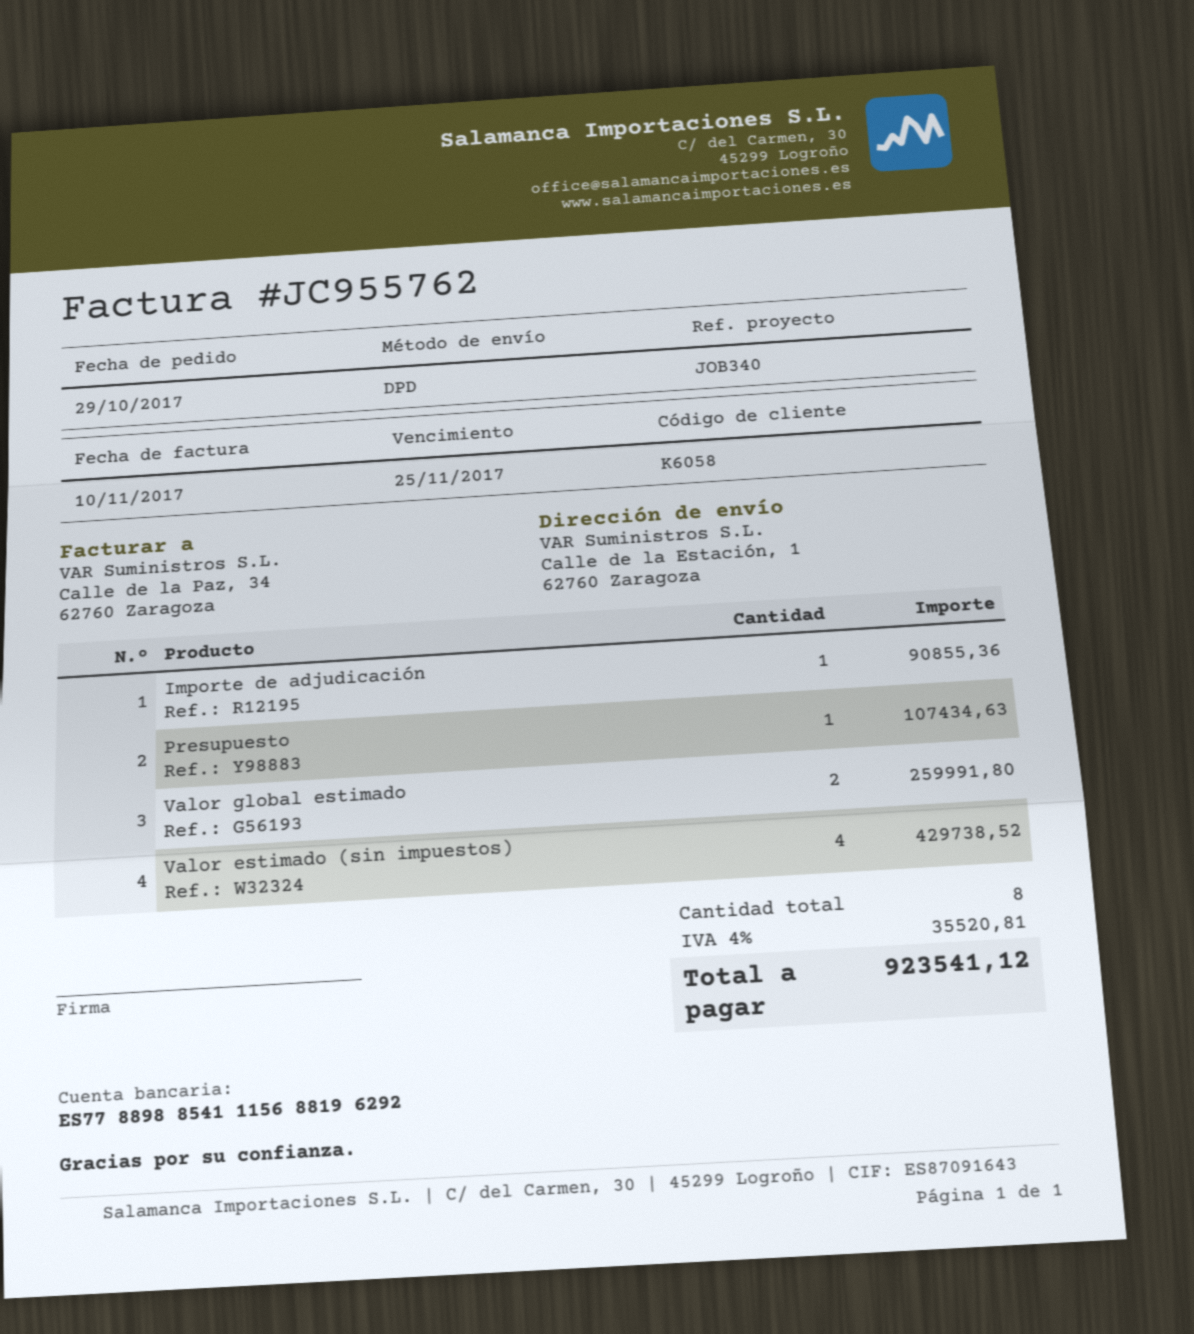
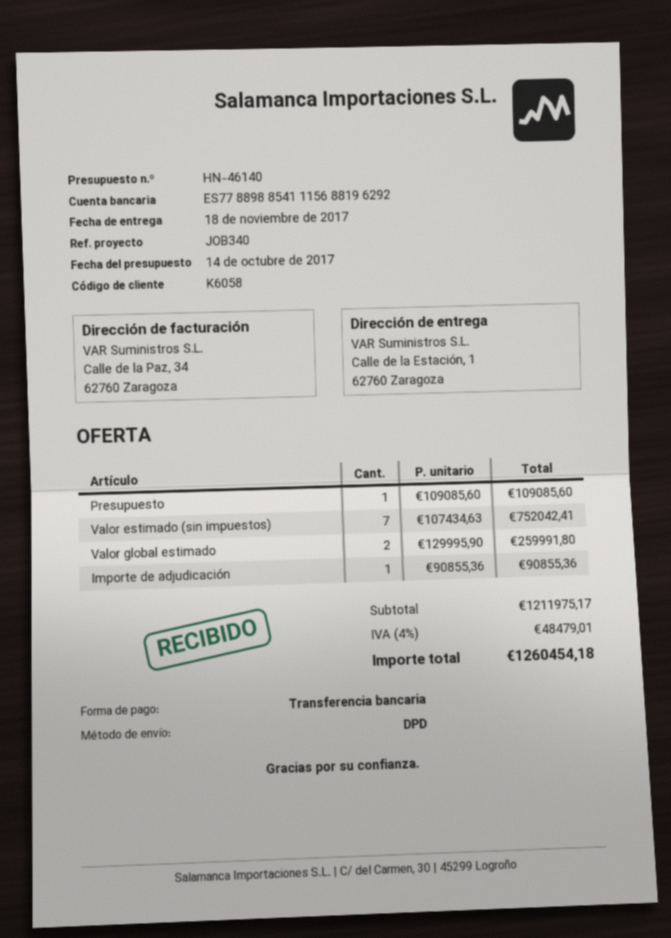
Presupuesto: 1 for 107434.63 -> 1 for 109085.60
Valor estimado (sin impuestos): 4 for 429738.52 -> 7 for 752042.41
tax: 4% = 35520.81 -> 4% = 48479.01
total: 923541.12 -> 1260454.18

